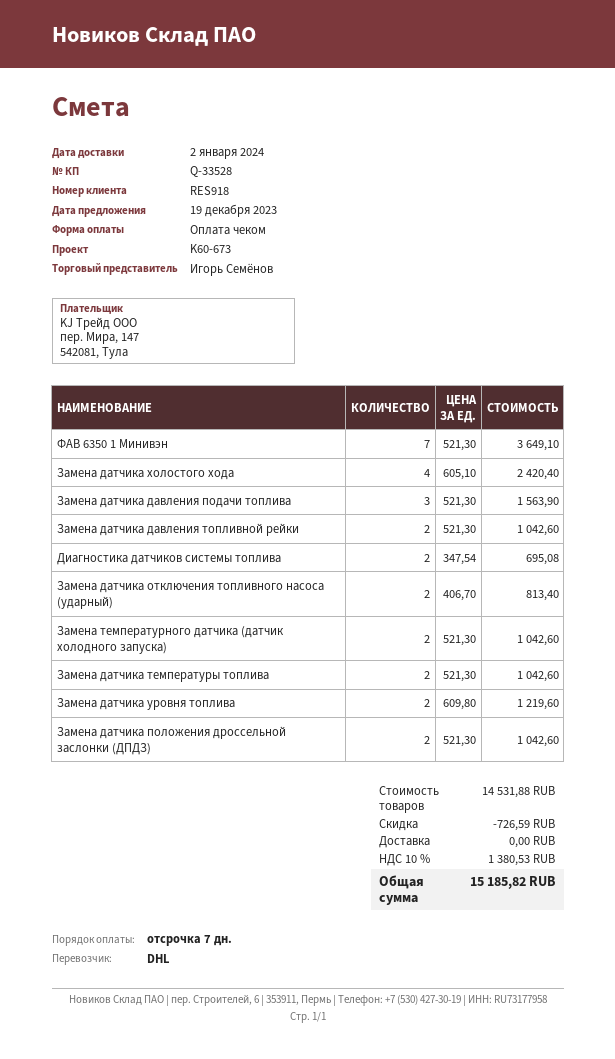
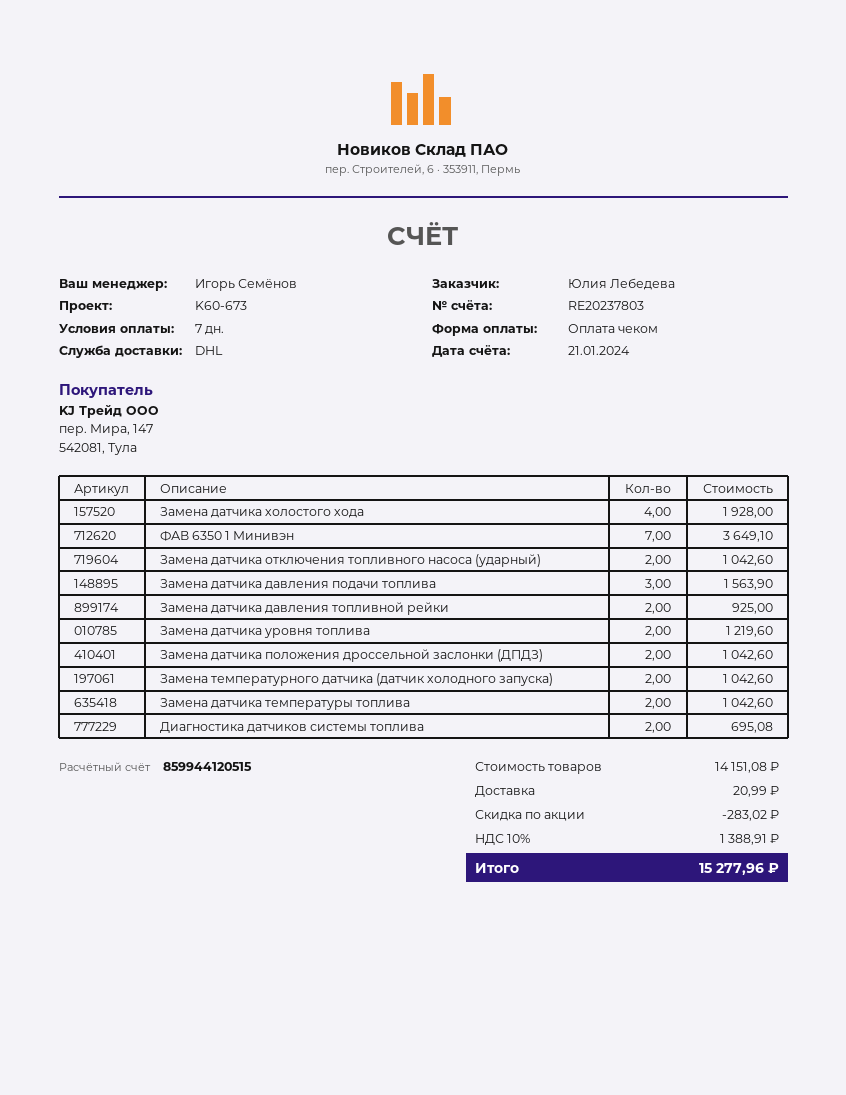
Замена датчика холостого хода: 4 for 2420.40 -> 4 for 1928.00
Замена датчика давления топливной рейки: 2 for 1042.60 -> 2 for 925.00
Замена датчика отключения топливного насоса (ударный): 2 for 813.40 -> 2 for 1042.60
subtotal: 14531.88 -> 14151.08
discount: 726.59 -> 283.02
shipping: 0.00 -> 20.99
tax: 10% = 1380.53 -> 10% = 1388.91
total: 15185.82 -> 15277.96

